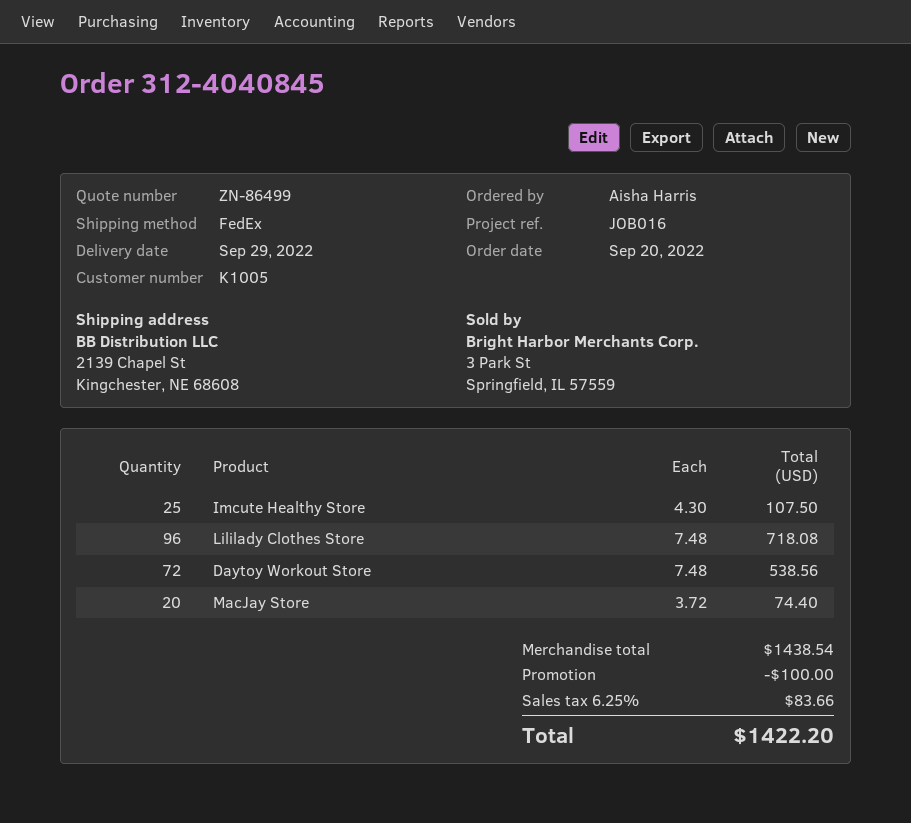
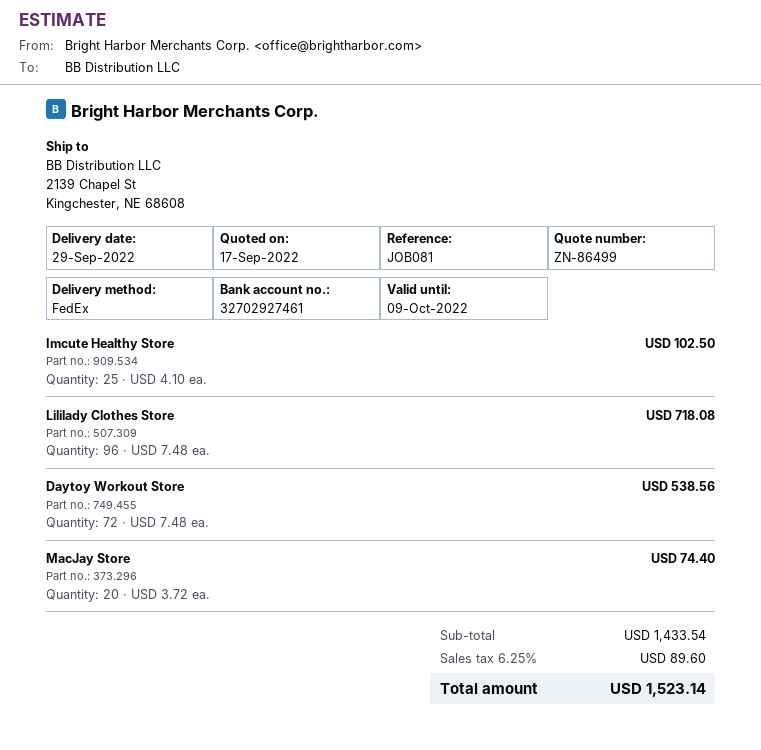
reference: JOB016 -> JOB081
Imcute Healthy Store: 25 x 4.30 = 107.50 -> 25 x 4.10 = 102.50
subtotal: 1438.54 -> 1433.54
discount: 100.00 -> none
tax: 6.25% = 83.66 -> 6.25% = 89.60
total: 1422.20 -> 1523.14

